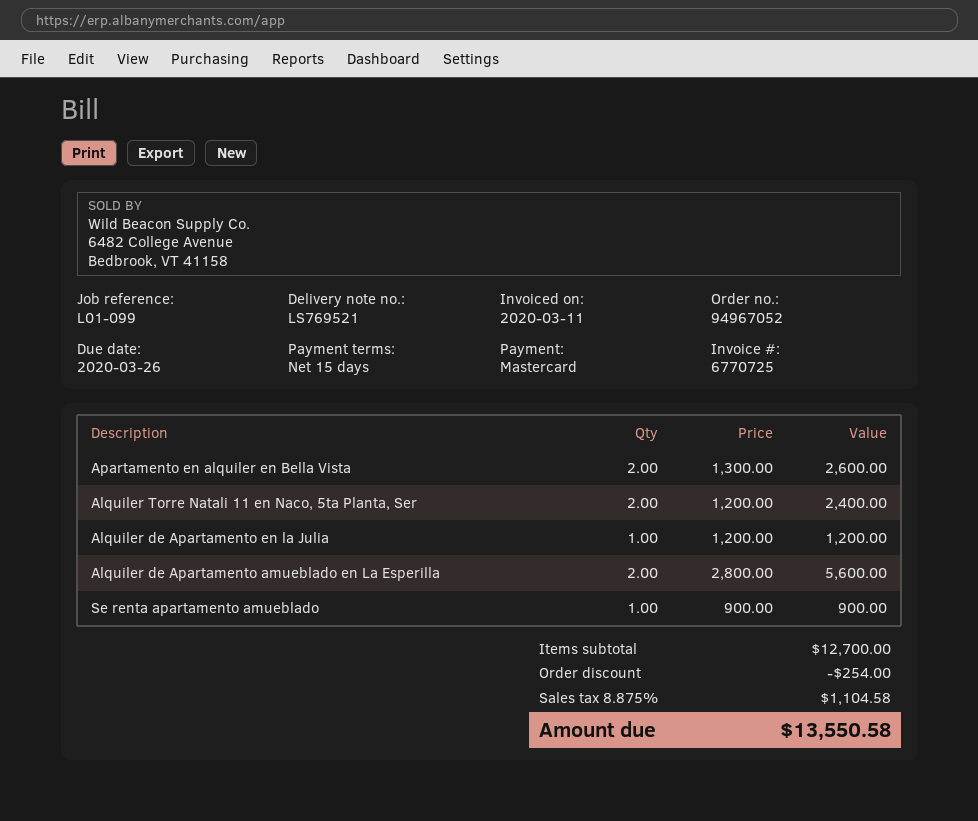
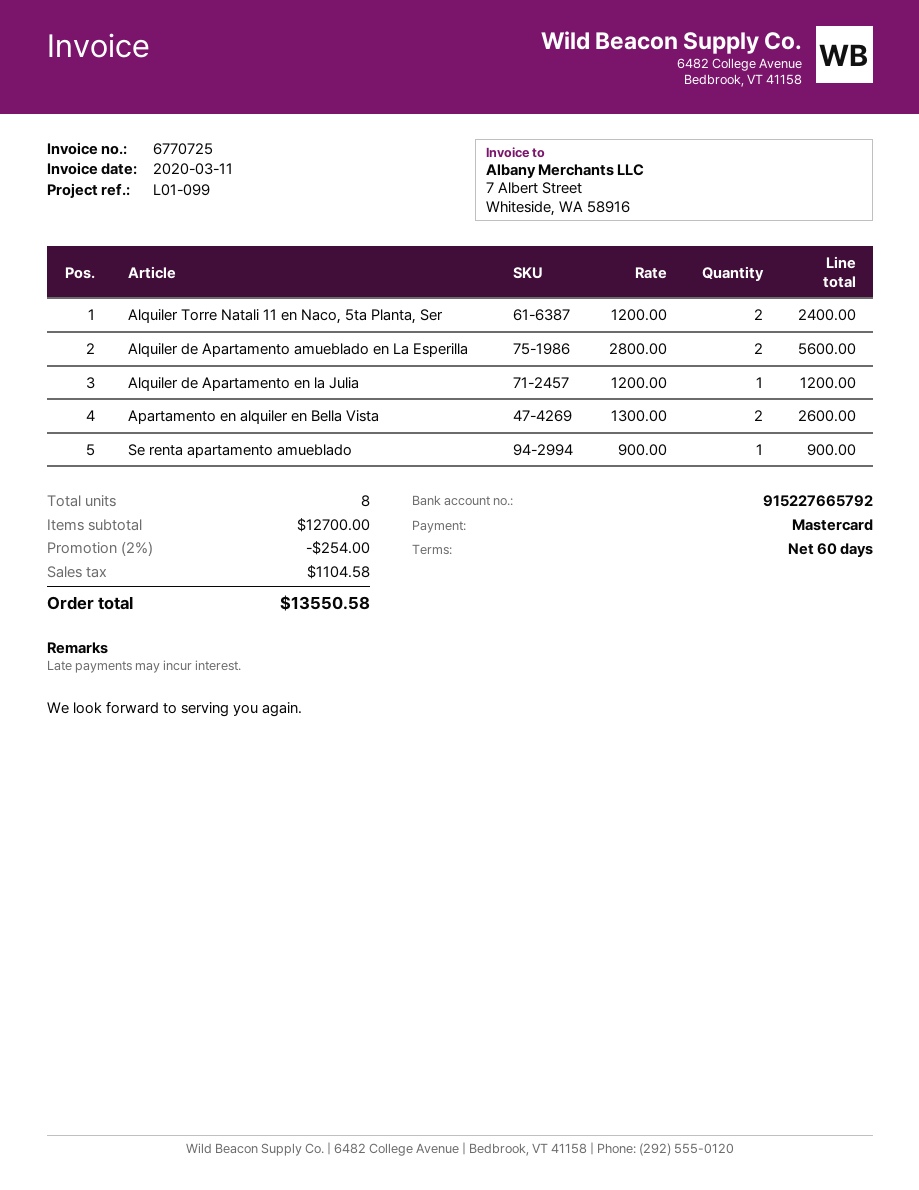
payment terms: 15 days -> 60 days

